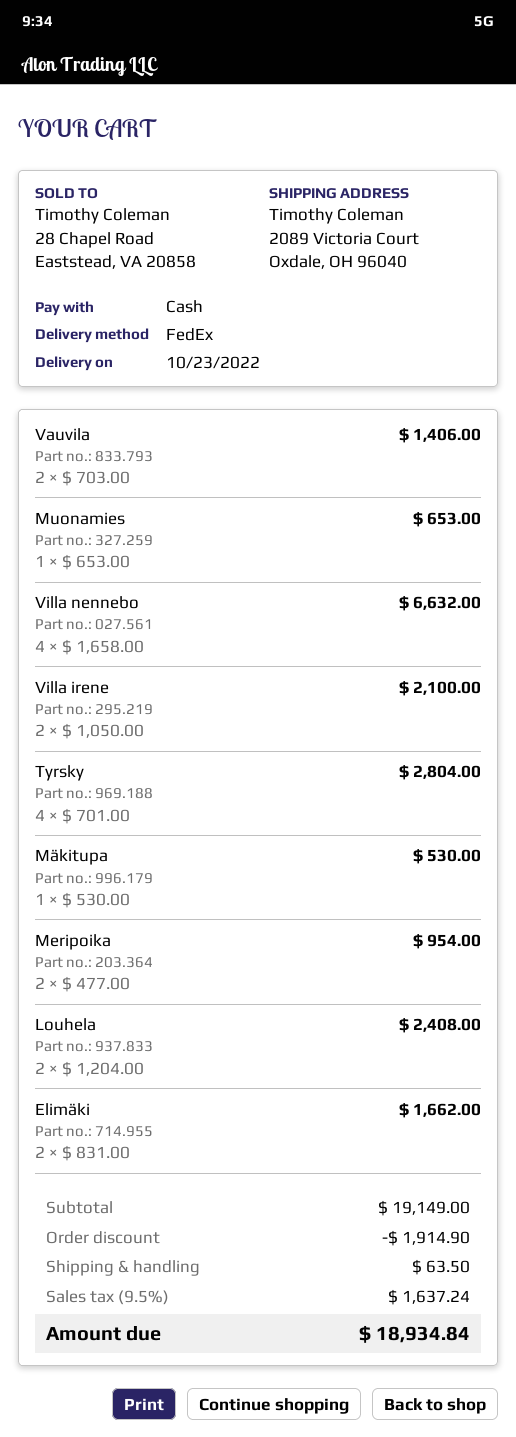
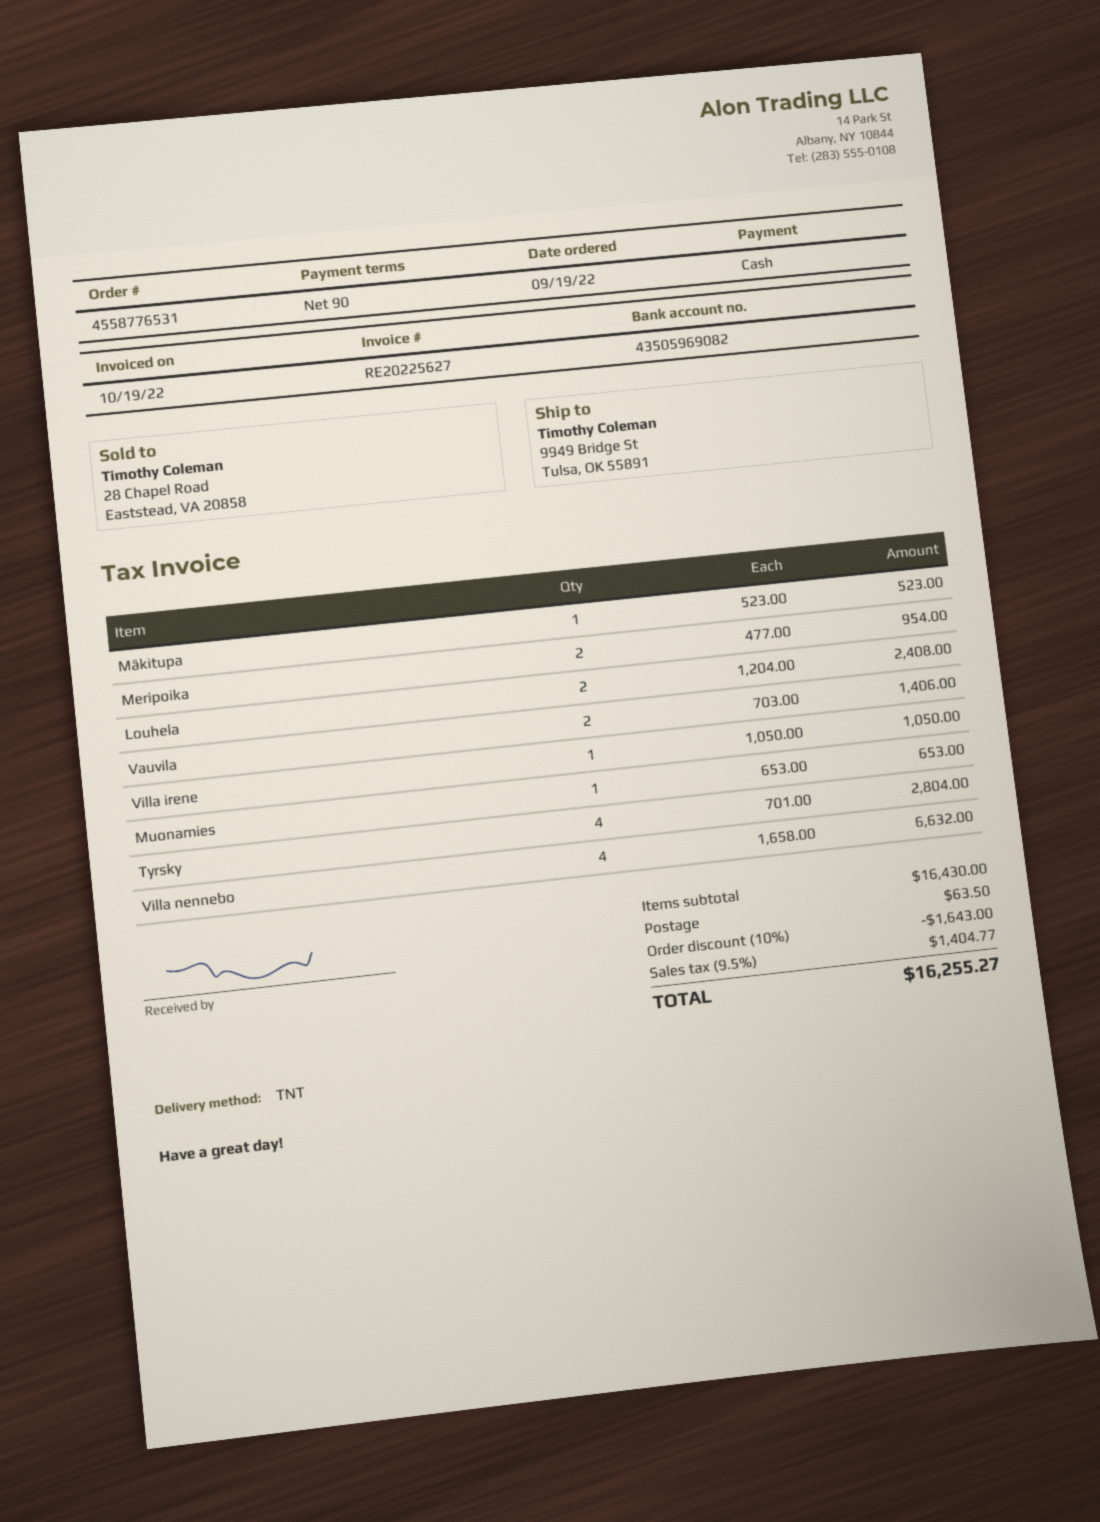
shipping method: FedEx -> TNT
ship to: 2089 Victoria Court, Oxdale, OH 96040 -> 9949 Bridge St, Tulsa, OK 55891
Villa irene: 2 x 1050.00 = 2100.00 -> 1 x 1050.00 = 1050.00
Mäkitupa: 1 x 530.00 = 530.00 -> 1 x 523.00 = 523.00
Elimäki: 2 x 831.00 = 1662.00 -> none
subtotal: 19149.00 -> 16430.00
discount: 1914.90 -> 1643.00
tax: 9.5% = 1637.24 -> 9.5% = 1404.77
total: 18934.84 -> 16255.27

